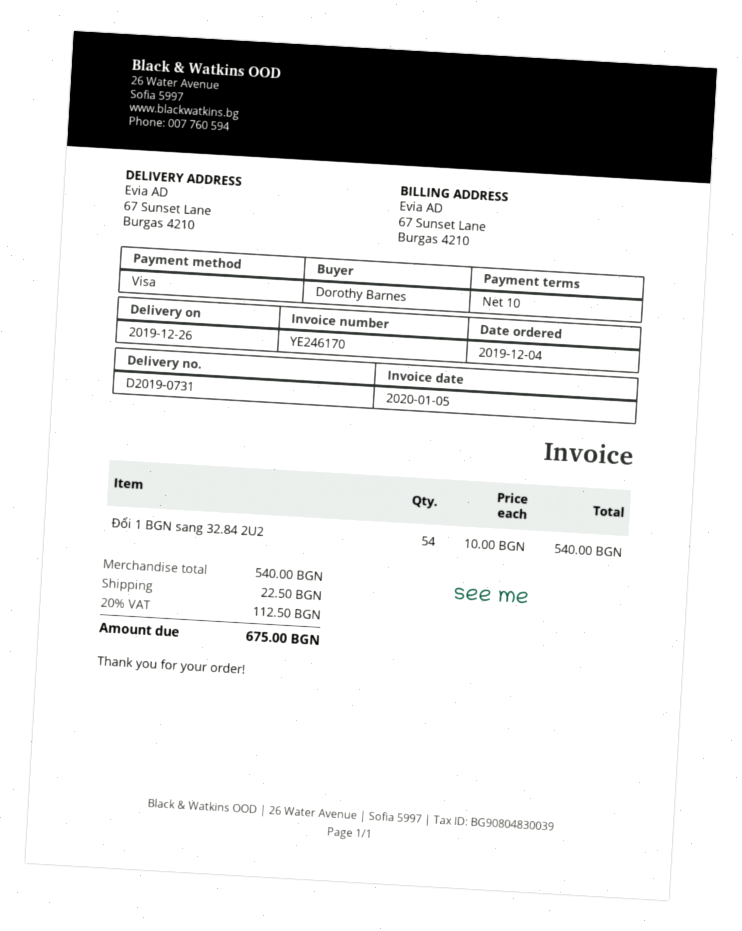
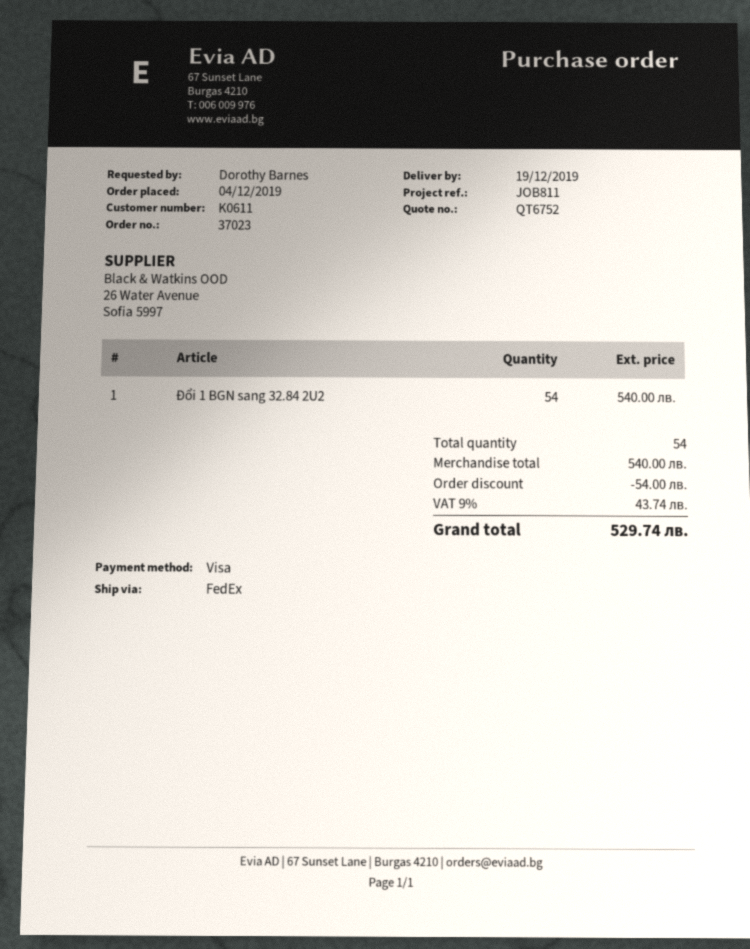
delivery date: 2019-12-26 -> 2019-12-19
discount: none -> 54.00
shipping: 22.50 -> none
tax: 20% = 112.50 -> 9% = 43.74
total: 675.00 -> 529.74

